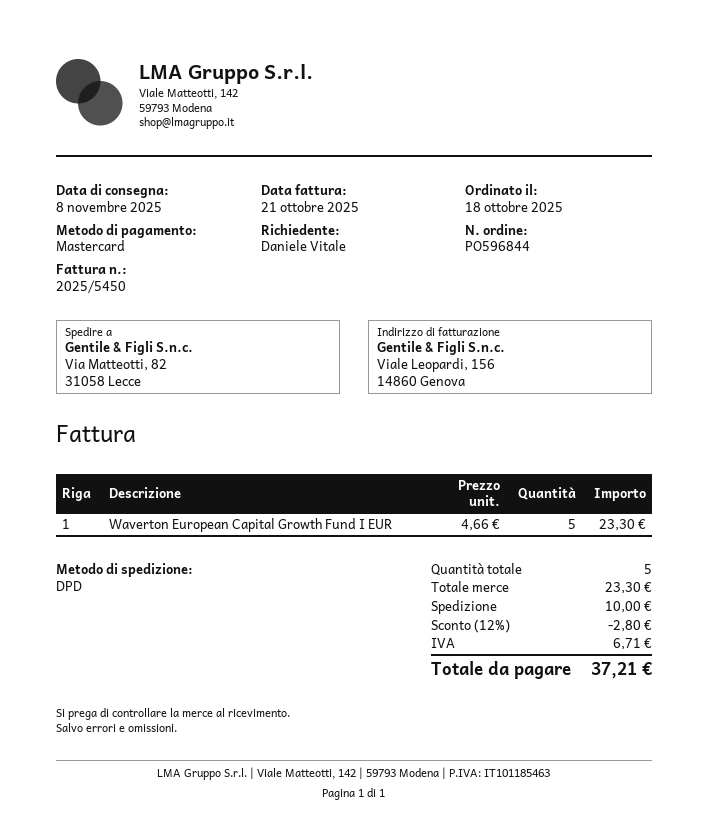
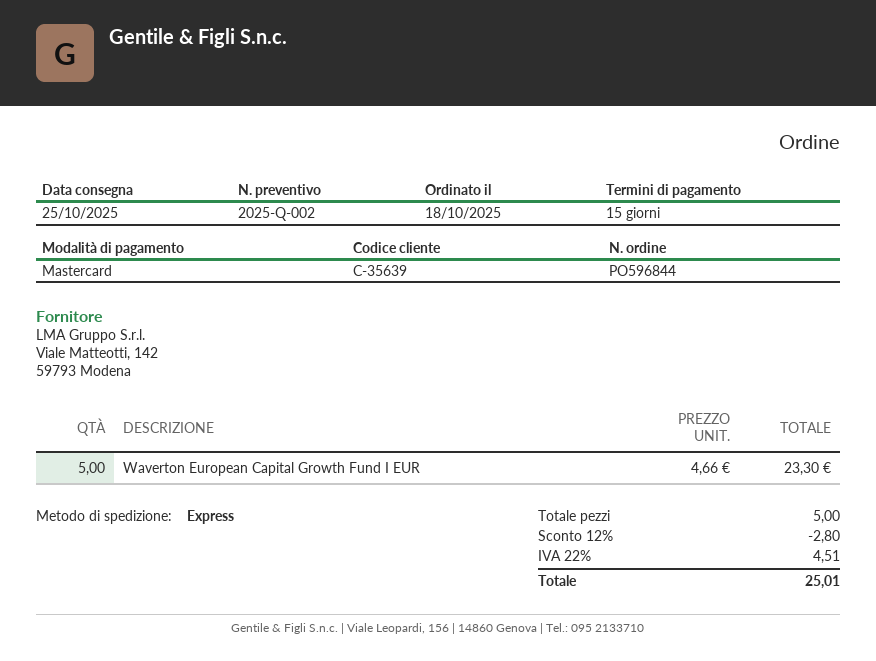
delivery date: 2025-11-08 -> 2025-10-25
shipping method: DPD -> express
shipping: 10.00 -> none
tax: 6.71 -> 4.51
total: 37.21 -> 25.01

